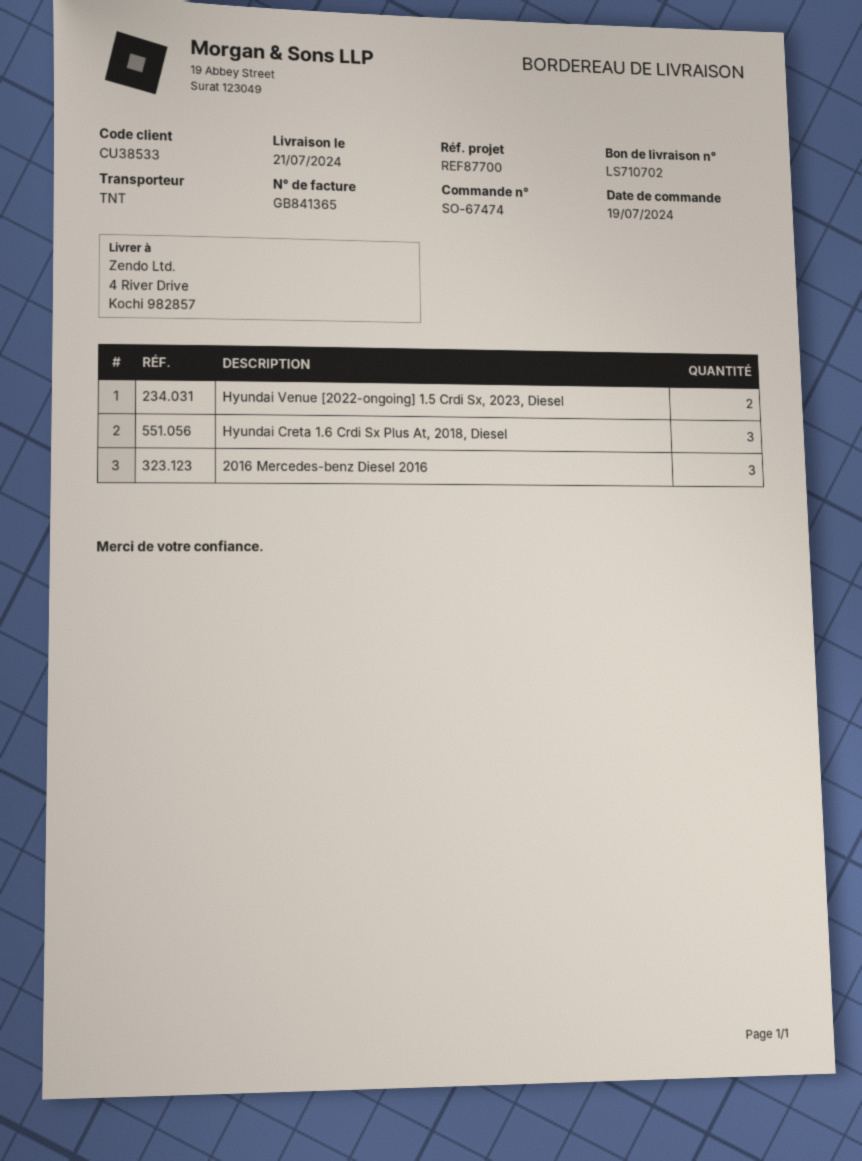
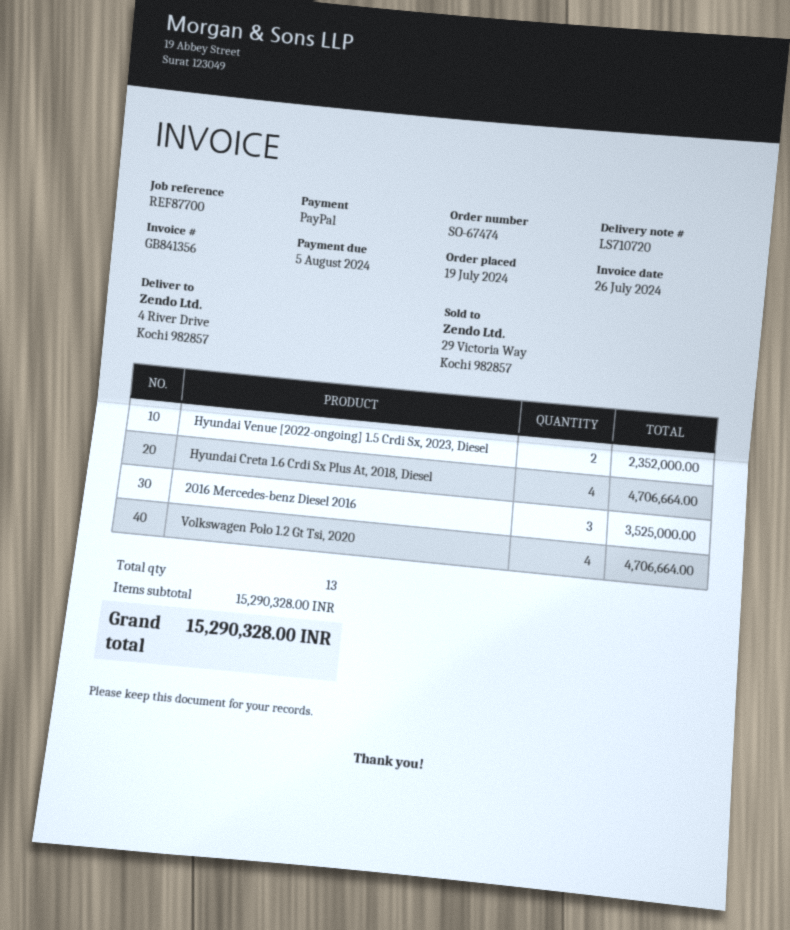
delivery note number: LS710702 -> LS710720
invoice number: GB841365 -> GB841356
Hyundai Creta 1.6 Crdi Sx Plus At, 2018, Diesel: 3 -> 4
Volkswagen Polo 1.2 Gt Tsi, 2020: none -> 4

